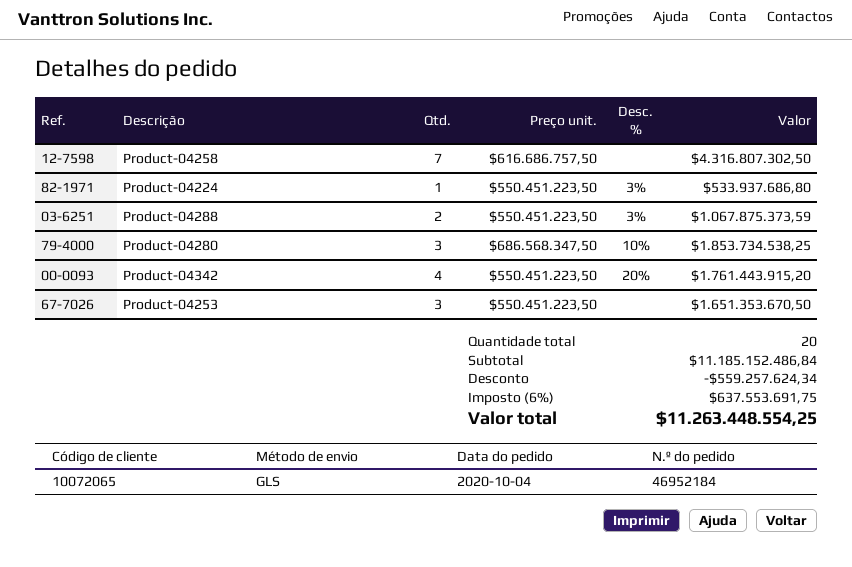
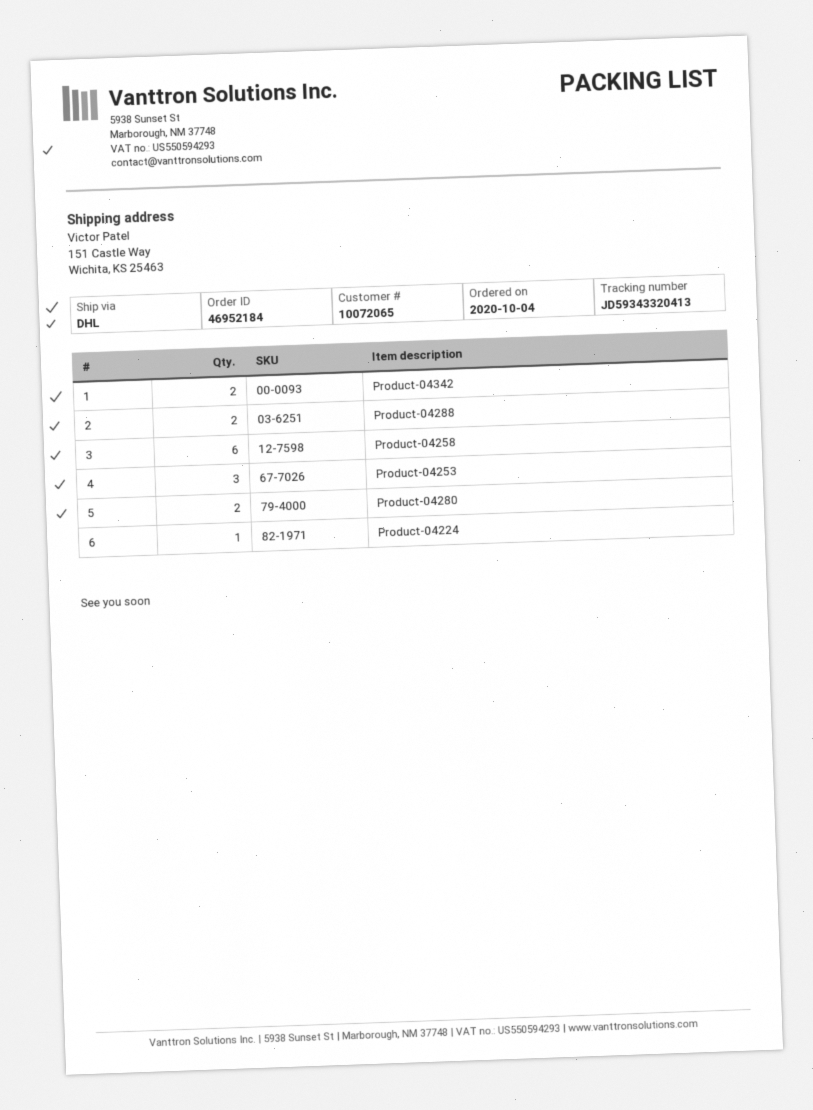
shipping method: GLS -> DHL
Product-04258: 7 -> 6
Product-04280: 3 -> 2
Product-04342: 4 -> 2

